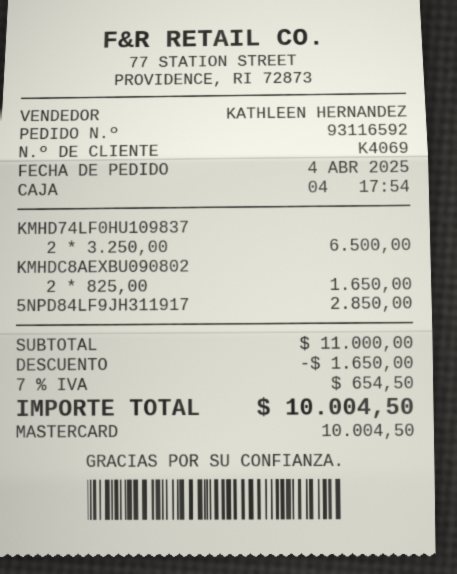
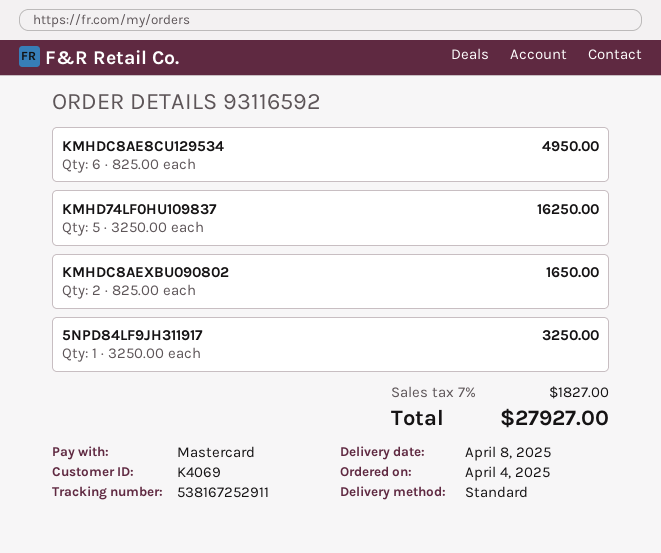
KMHD74LF0HU109837: 2 x 3250.00 = 6500.00 -> 5 x 3250.00 = 16250.00
5NPD84LF9JH311917: 1 x 2850.00 = 2850.00 -> 1 x 3250.00 = 3250.00
KMHDC8AE8CU129534: none -> 6 x 825.00 = 4950.00
discount: 1650.00 -> none
tax: 7% = 654.50 -> 7% = 1827.00
total: 10004.50 -> 27927.00

